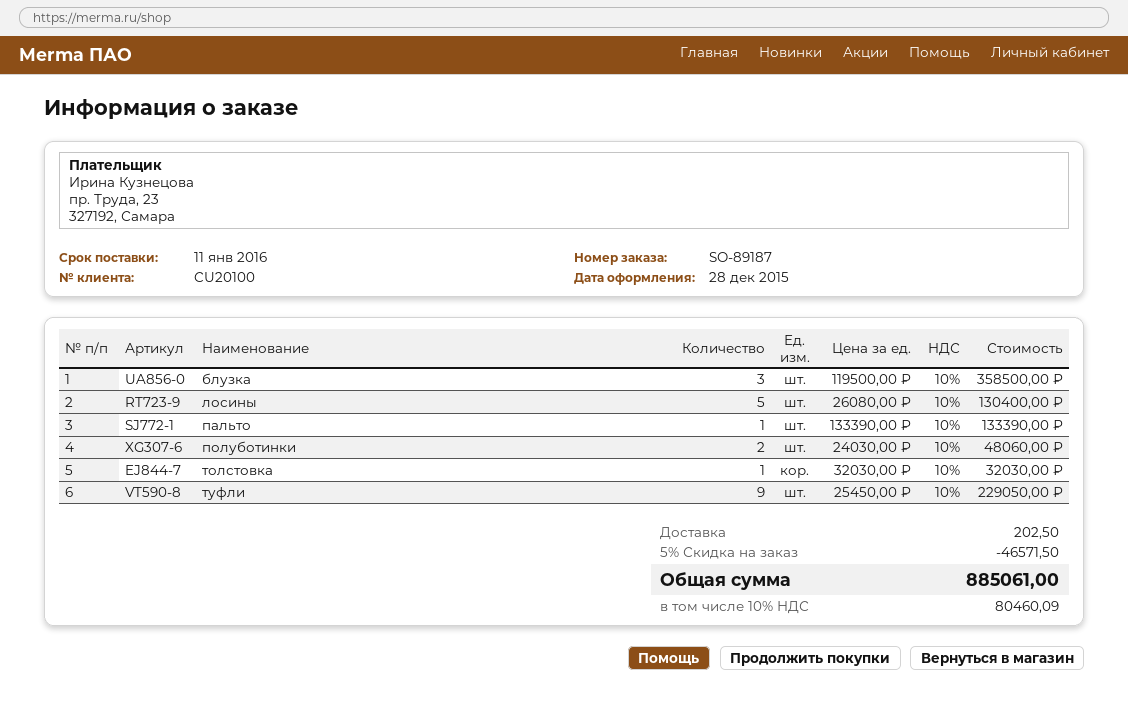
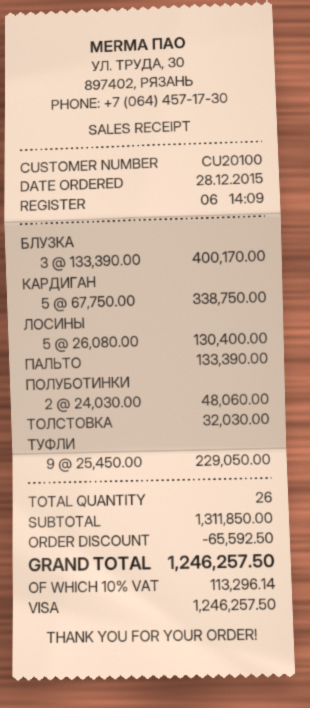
блузка: 3 x 119500.00 = 358500.00 -> 3 x 133390.00 = 400170.00
КАРДИГАН: none -> 5 x 67750.00 = 338750.00
discount: 46571.50 -> 65592.50
shipping: 202.50 -> none
tax: 10% = 80460.09 -> 10% = 113296.14
total: 885061.00 -> 1246257.50

